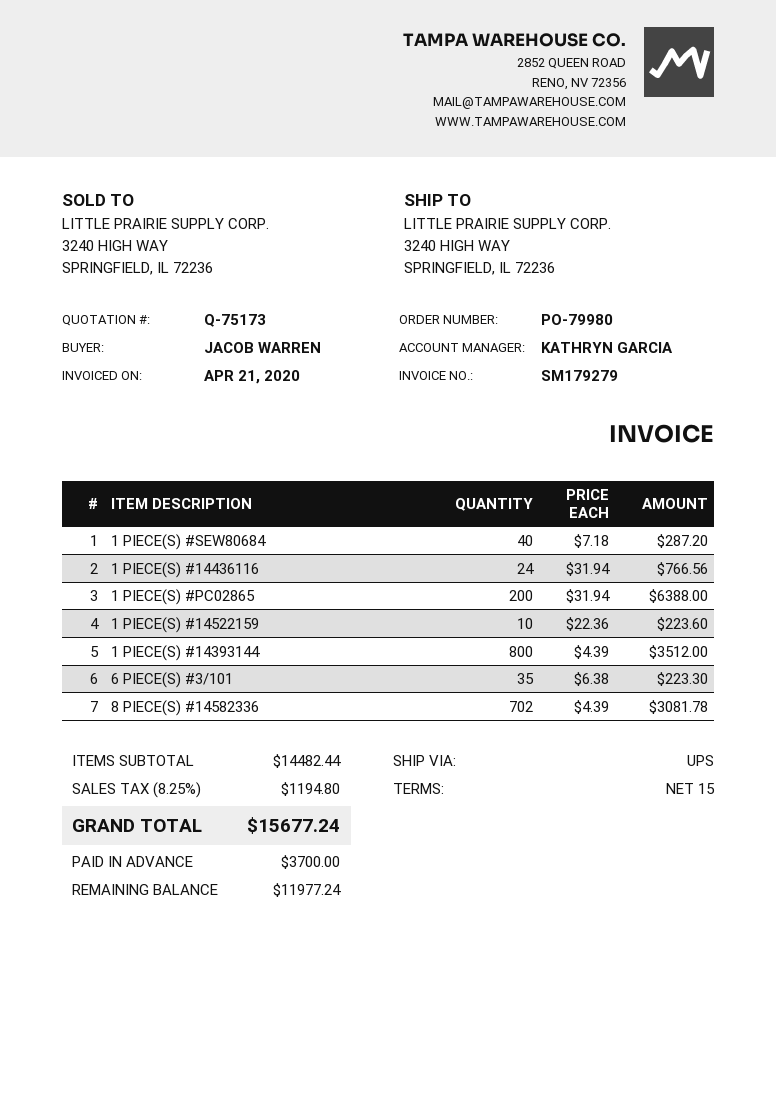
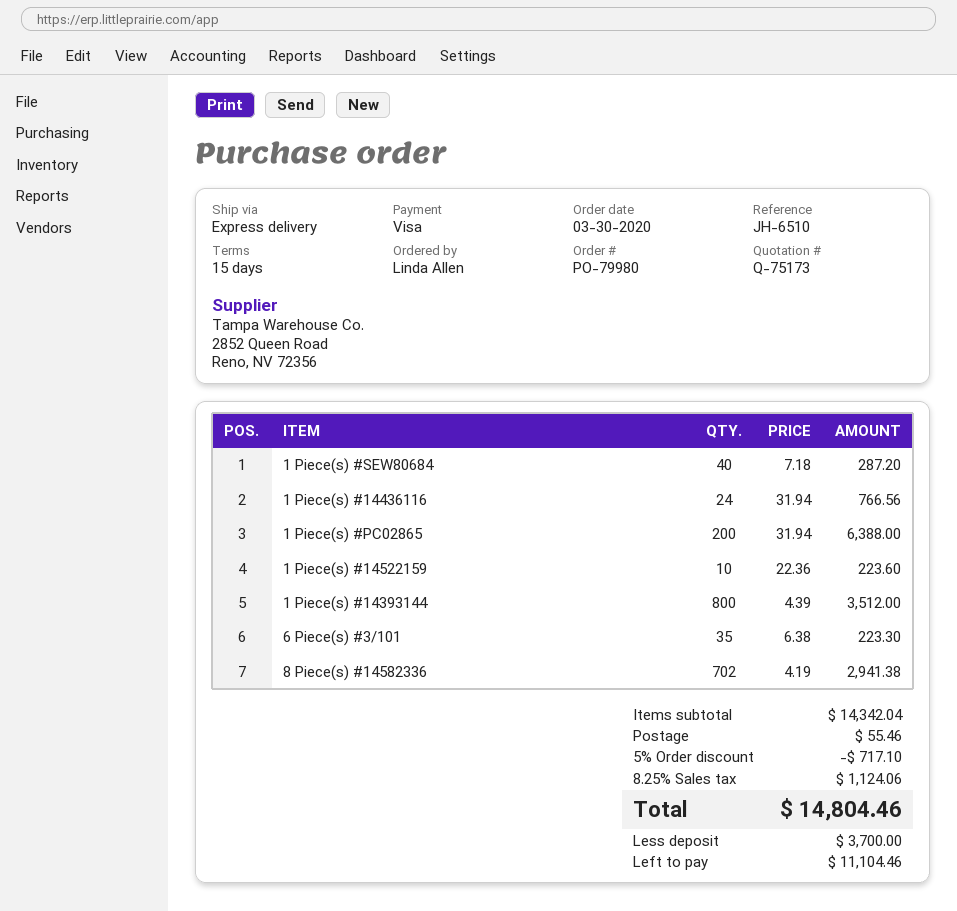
ordered by: JACOB WARREN -> Linda Allen
shipping method: UPS -> express
8 PIECE(S) #14582336: 702 x 4.39 = 3081.78 -> 702 x 4.19 = 2941.38
subtotal: 14482.44 -> 14342.04
discount: none -> 5% = 717.10
shipping: none -> 55.46
tax: 8.25% = 1194.80 -> 8.25% = 1124.06
total: 15677.24 -> 14804.46
balance: 11977.24 -> 11104.46

